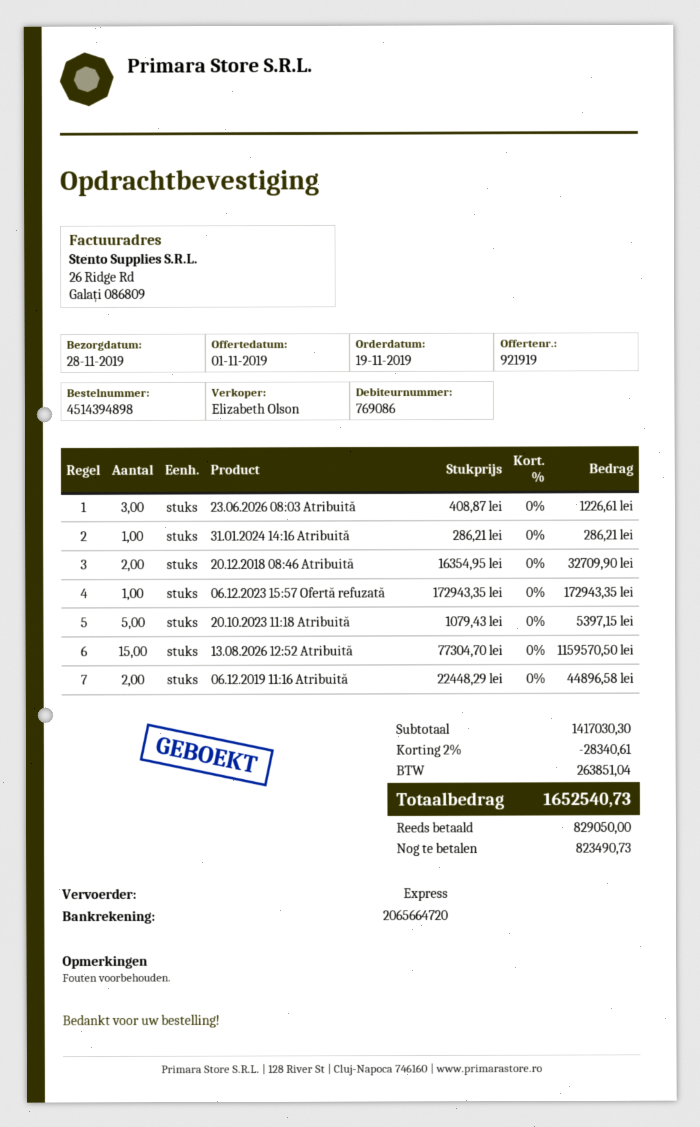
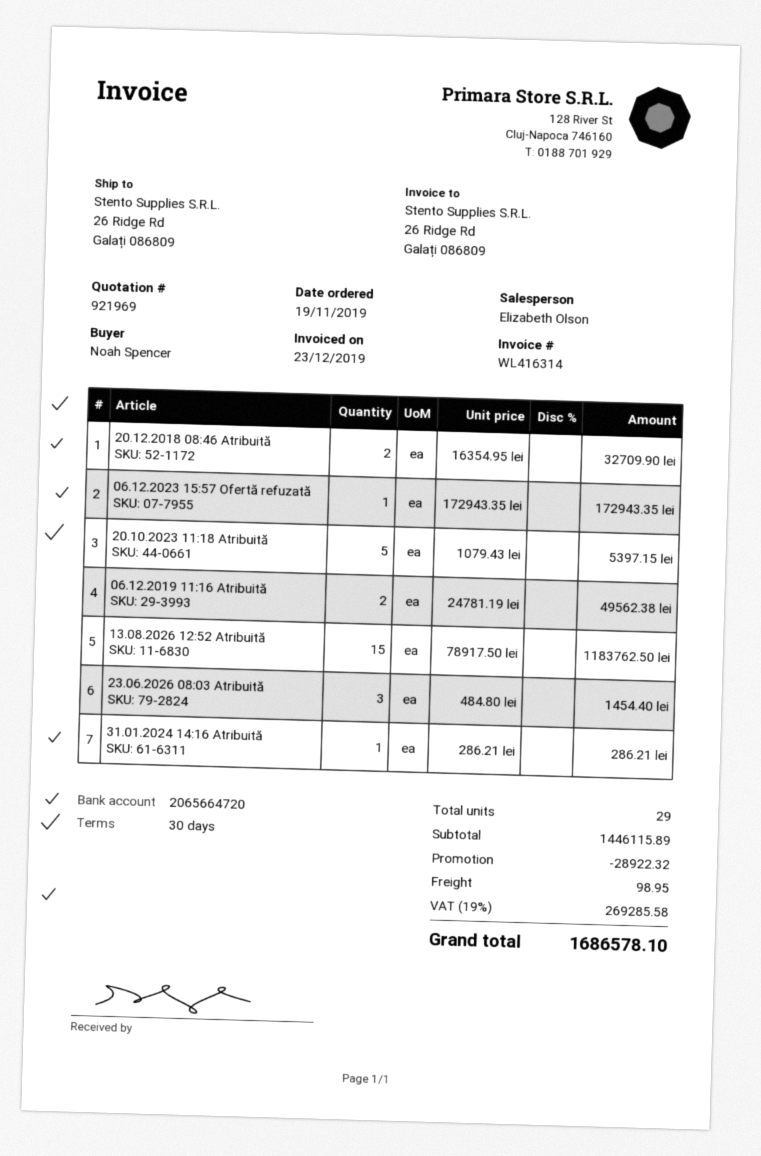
quote number: 921919 -> 921969
23.06.2026 08:03 Atribuită: 3 x 408.87 = 1226.61 -> 3 x 484.80 = 1454.40
13.08.2026 12:52 Atribuită: 15 x 77304.70 = 1159570.50 -> 15 x 78917.50 = 1183762.50
06.12.2019 11:16 Atribuită: 2 x 22448.29 = 44896.58 -> 2 x 24781.19 = 49562.38
subtotal: 1417030.30 -> 1446115.89
discount: 28340.61 -> 28922.32
shipping: none -> 98.95
tax: 263851.04 -> 269285.58
total: 1652540.73 -> 1686578.10

